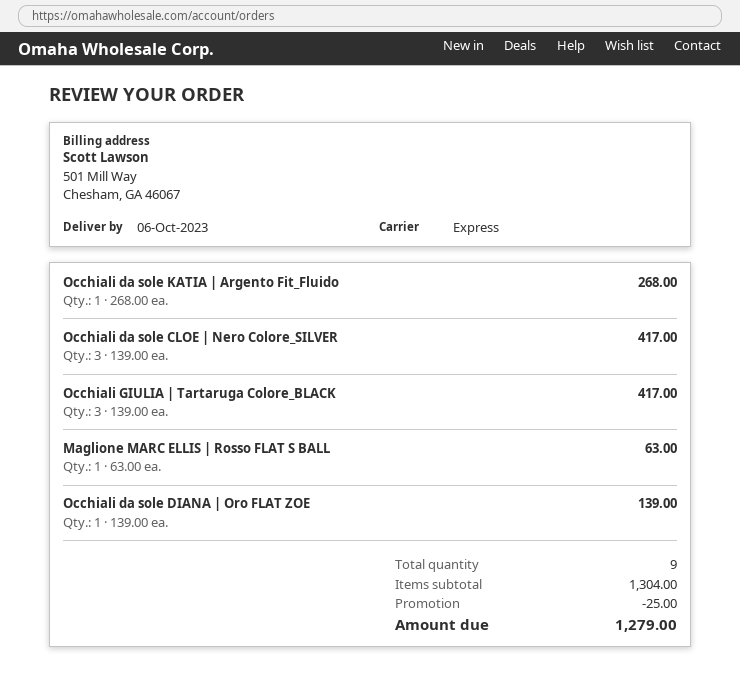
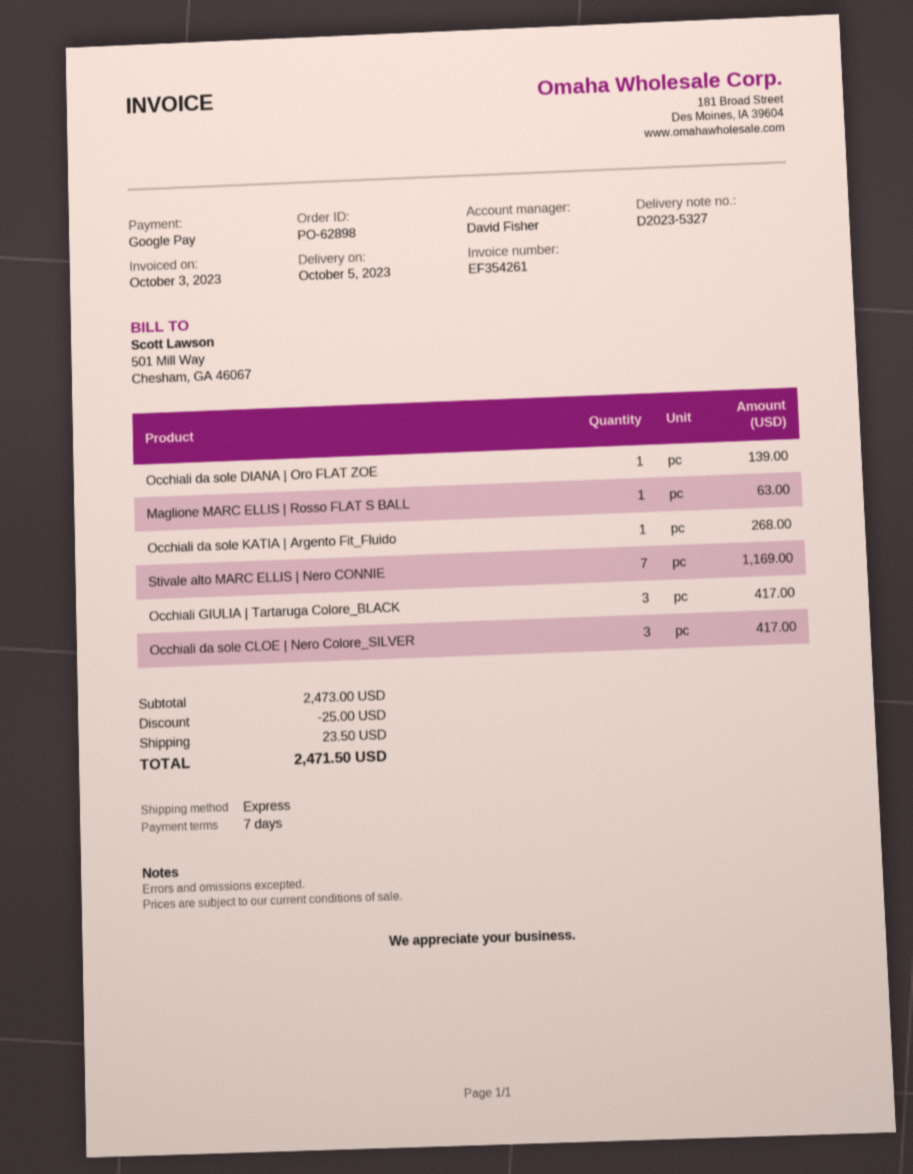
delivery date: 2023-10-06 -> 2023-10-05
Stivale alto MARC ELLIS | Nero CONNIE: none -> 7 for 1169.00
subtotal: 1304.00 -> 2473.00
shipping: none -> 23.50
total: 1279.00 -> 2471.50

